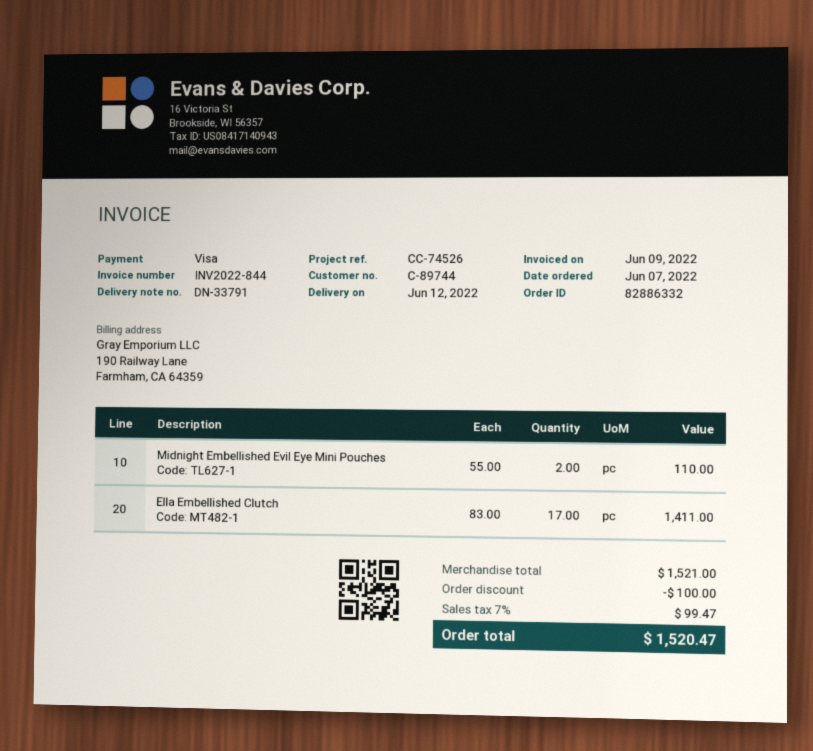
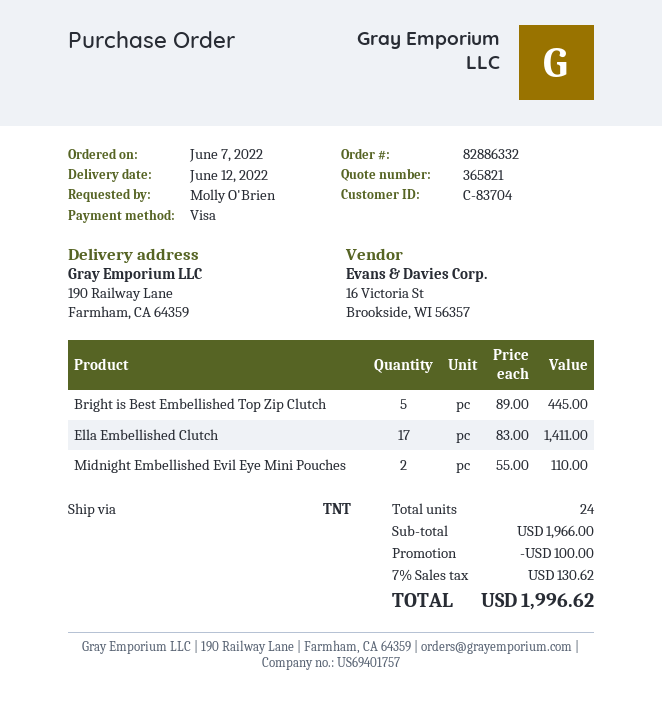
customer number: C-89744 -> C-83704
Bright is Best Embellished Top Zip Clutch: none -> 5 x 89.00 = 445.00
subtotal: 1521.00 -> 1966.00
tax: 7% = 99.47 -> 7% = 130.62
total: 1520.47 -> 1996.62

